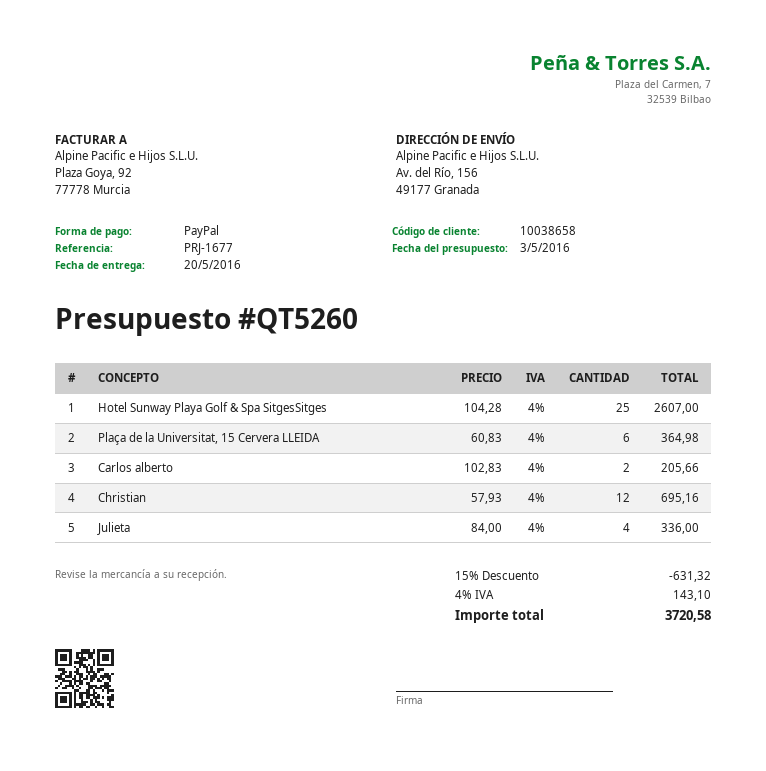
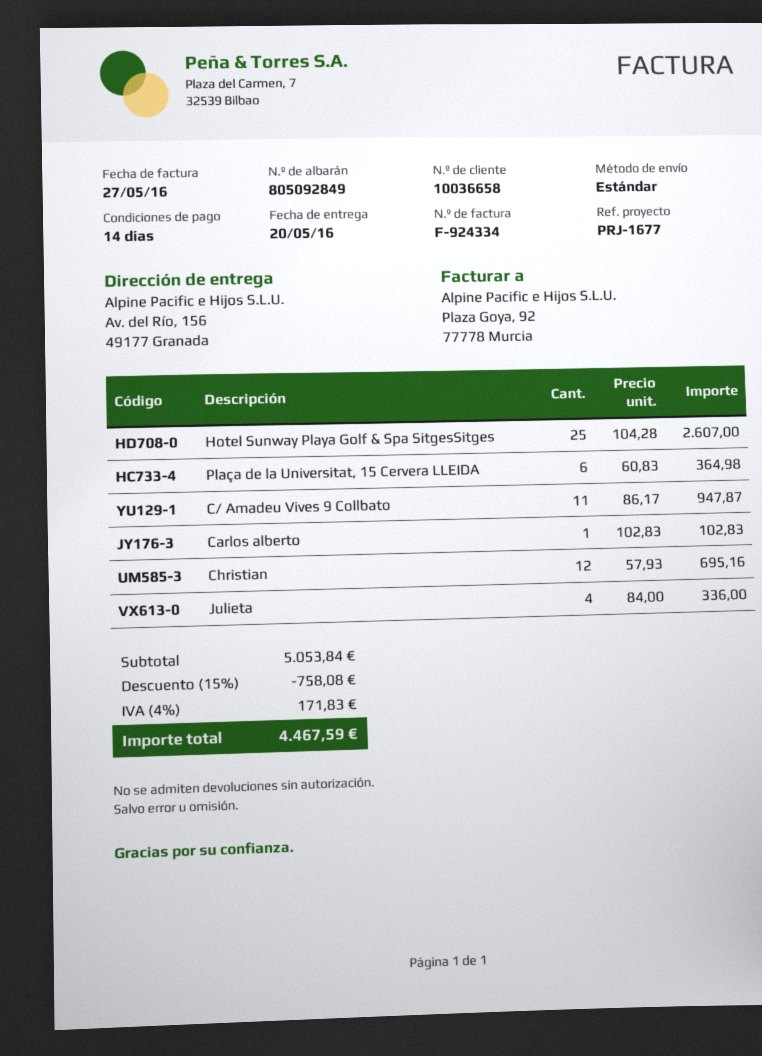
customer number: 10038658 -> 10036658
Carlos alberto: 2 x 102.83 = 205.66 -> 1 x 102.83 = 102.83
C/ Amadeu Vives 9 Collbato: none -> 11 x 86.17 = 947.87
discount: 15% = 631.32 -> 15% = 758.08
tax: 4% = 143.10 -> 4% = 171.83
total: 3720.58 -> 4467.59

